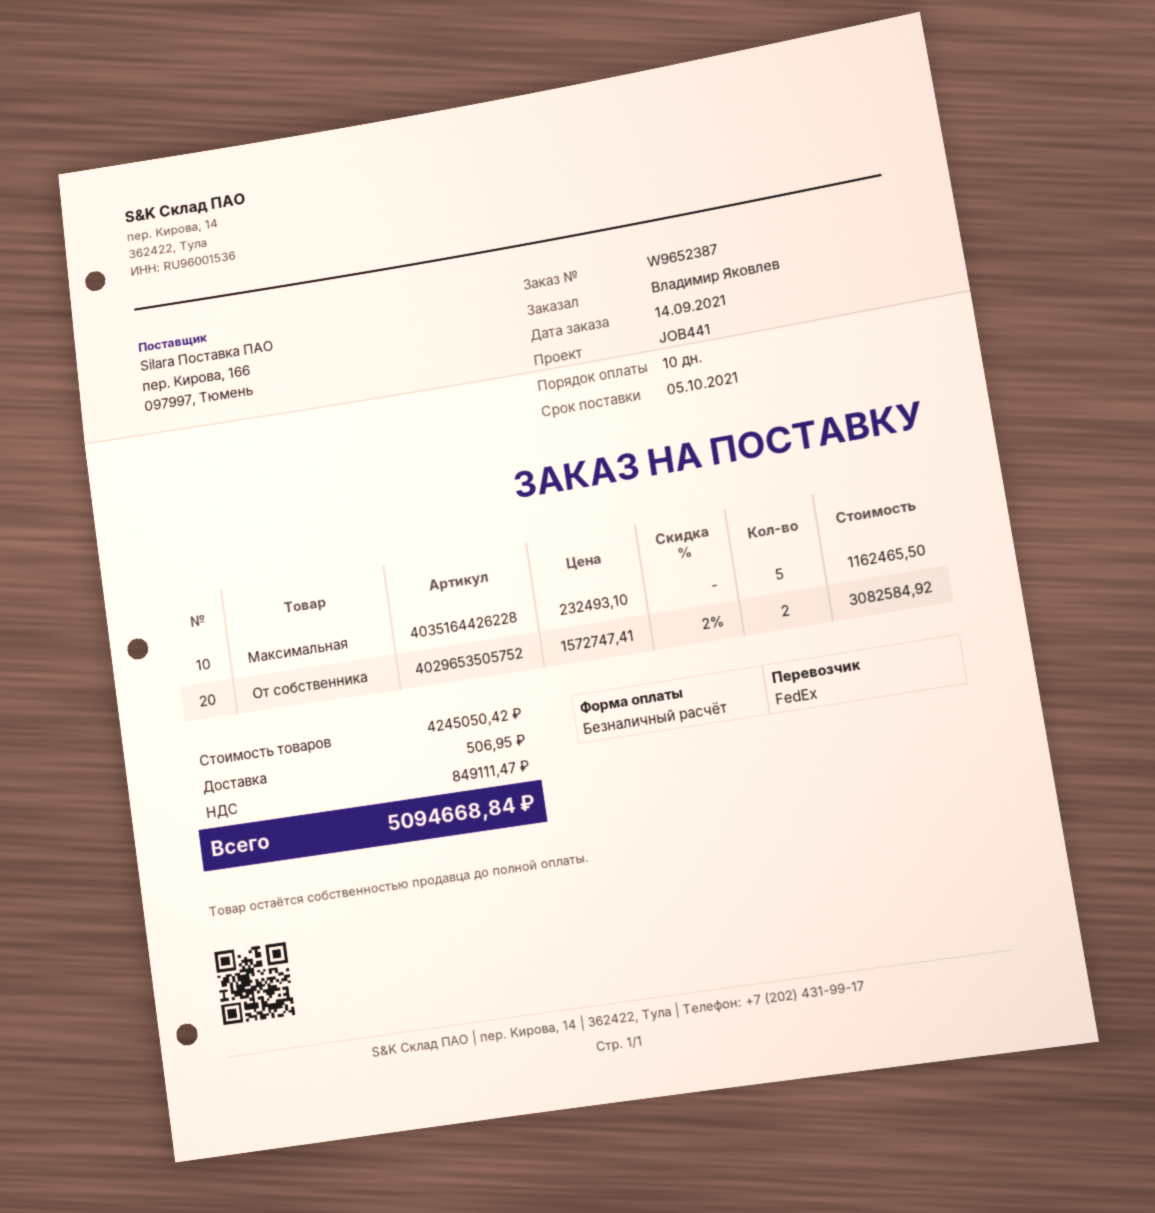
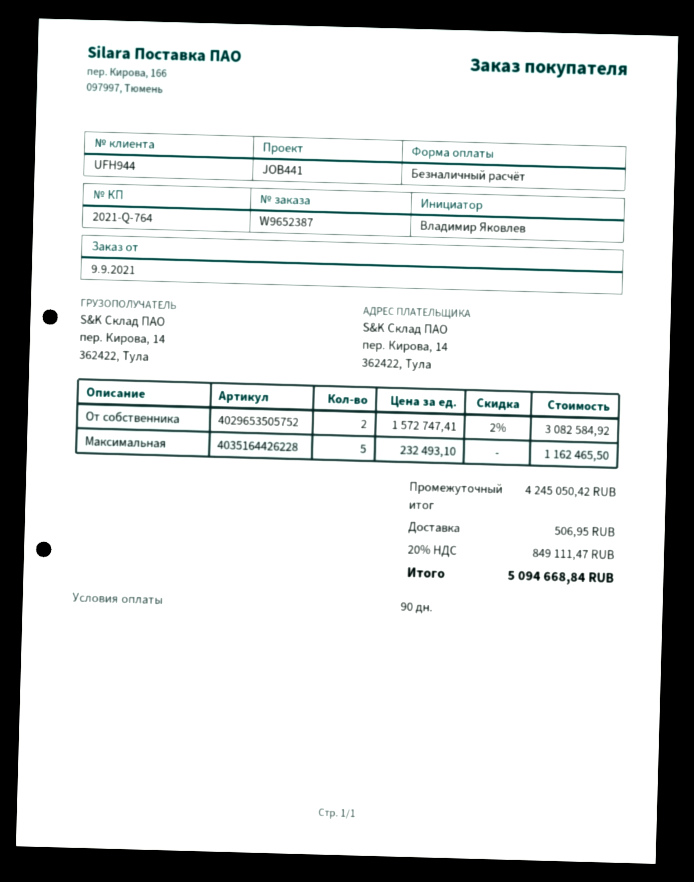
order date: 2021-09-14 -> 2021-09-09
payment terms: 10 days -> 90 days

